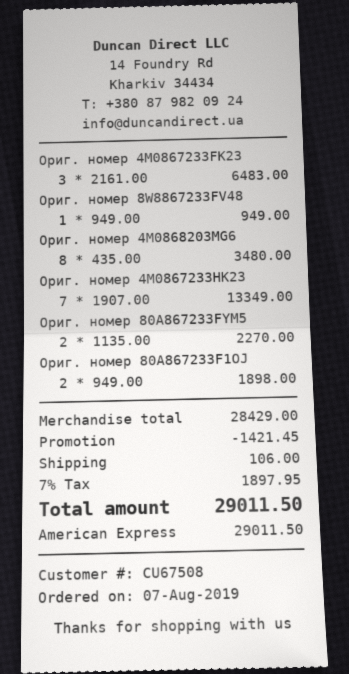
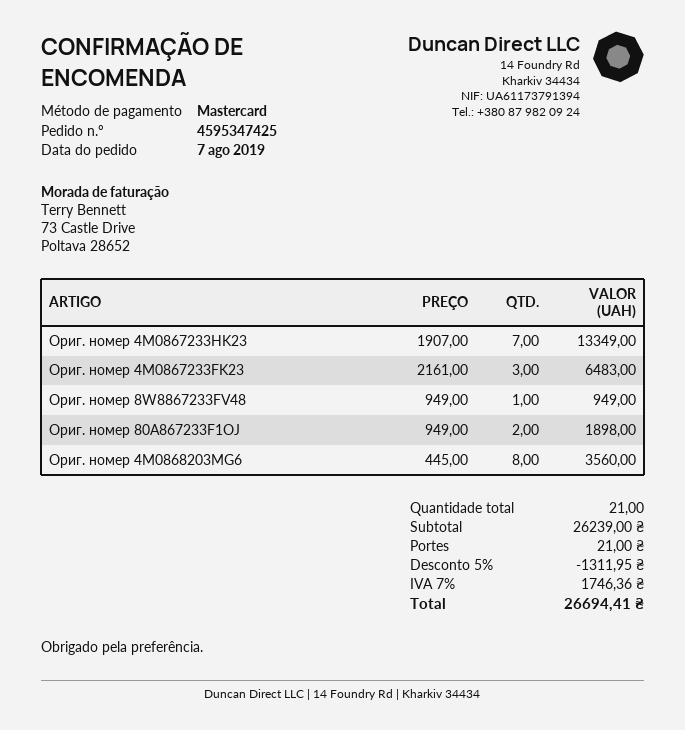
payment method: American Express -> Mastercard
Ориг. номер 4M0868203MG6: 8 x 435.00 = 3480.00 -> 8 x 445.00 = 3560.00
Ориг. номер 80A867233FYM5: 2 x 1135.00 = 2270.00 -> none
subtotal: 28429.00 -> 26239.00
discount: 1421.45 -> 1311.95
shipping: 106.00 -> 21.00
tax: 7% = 1897.95 -> 7% = 1746.36
total: 29011.50 -> 26694.41

